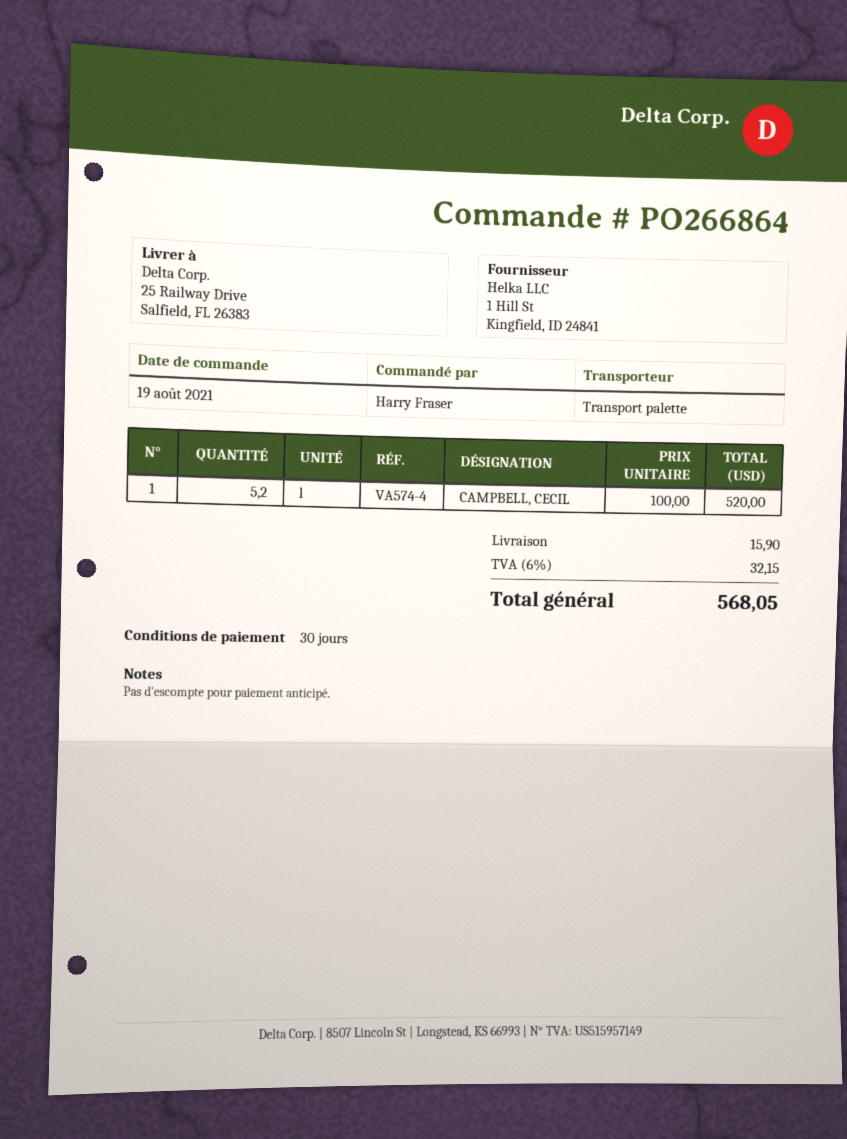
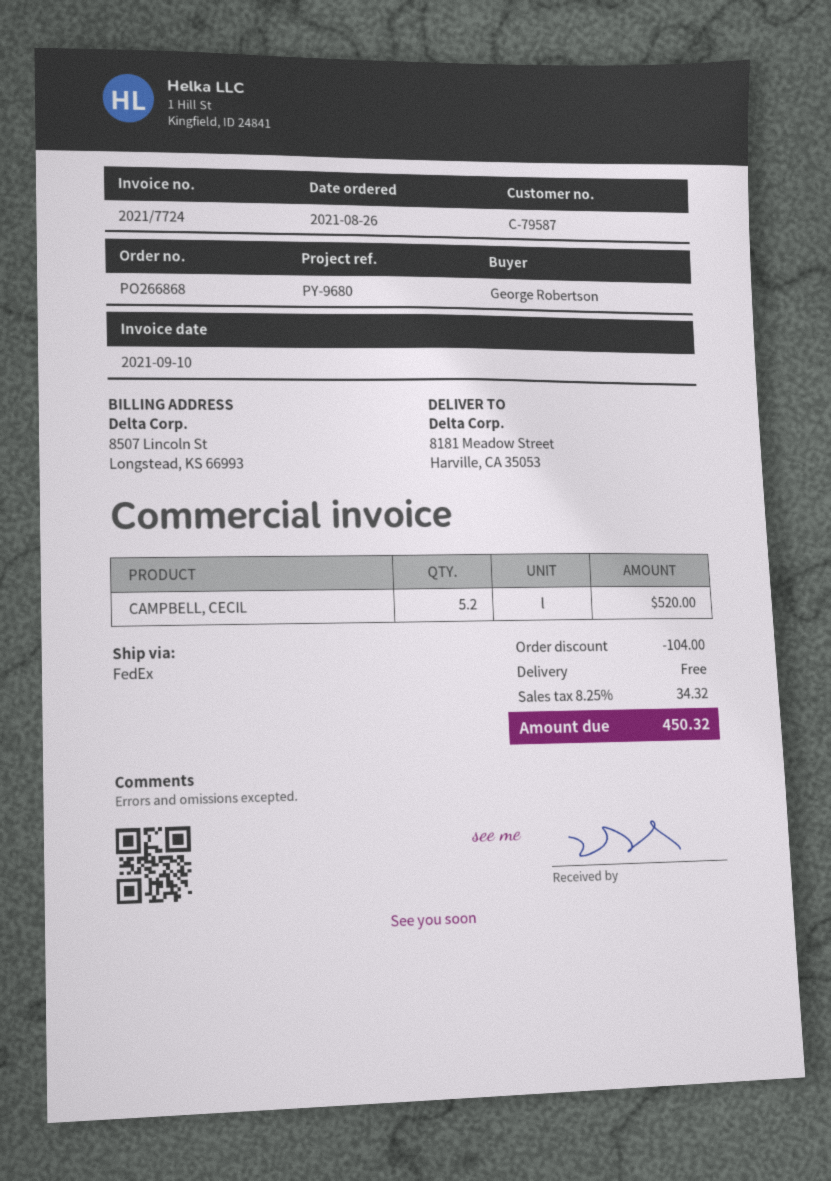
order number: PO266864 -> PO266868
order date: 2021-08-19 -> 2021-08-26
ordered by: Harry Fraser -> George Robertson
shipping method: pallet freight -> FedEx
ship to: 25 Railway Drive, Salfield, FL 26383 -> 8181 Meadow Street, Harville, CA 35053
discount: none -> 104.00
shipping: 15.90 -> 0.00
tax: 6% = 32.15 -> 8.25% = 34.32
total: 568.05 -> 450.32

